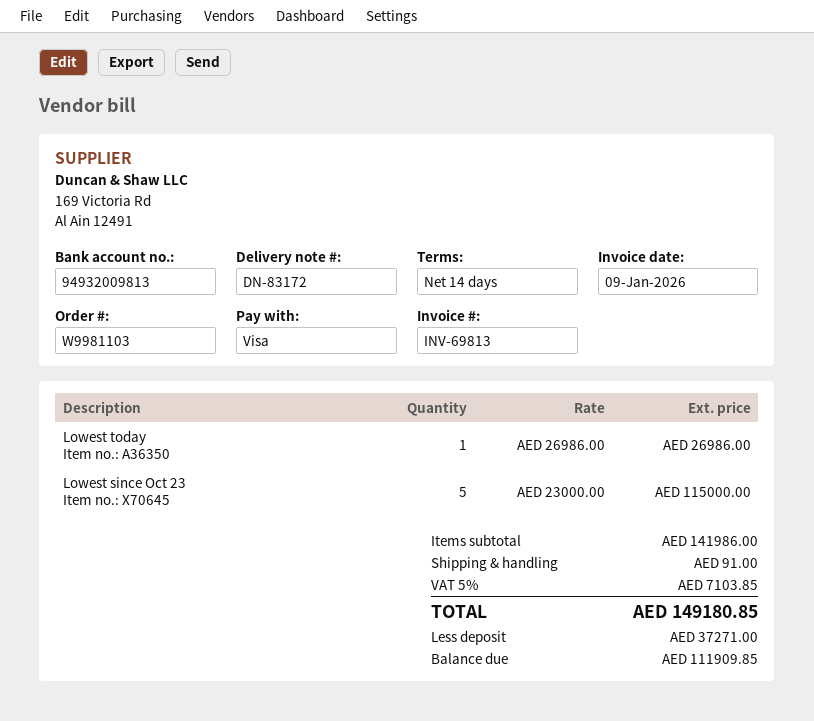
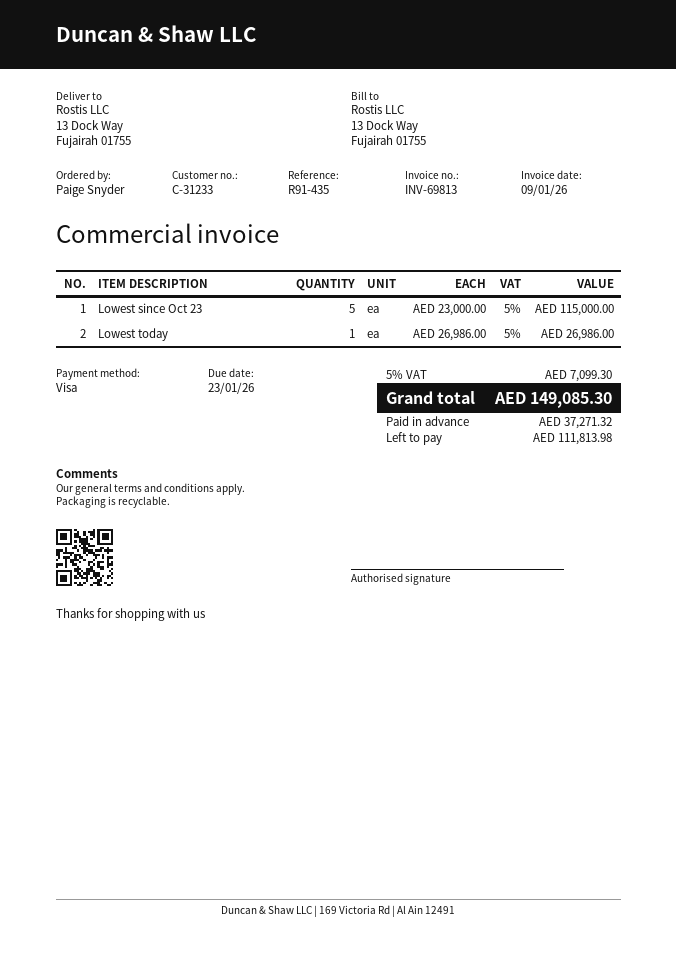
shipping: 91.00 -> none
tax: 5% = 7103.85 -> 5% = 7099.30
total: 149180.85 -> 149085.30
deposit: 37271.00 -> 37271.32
balance: 111909.85 -> 111813.98

